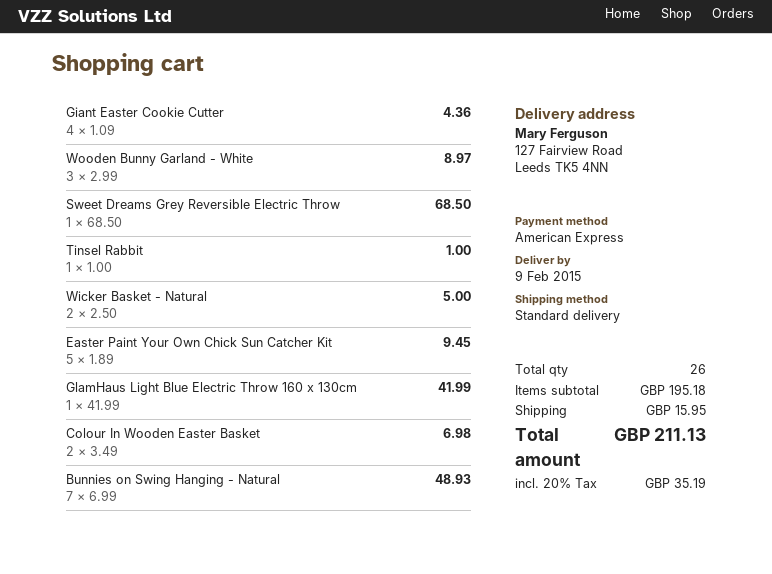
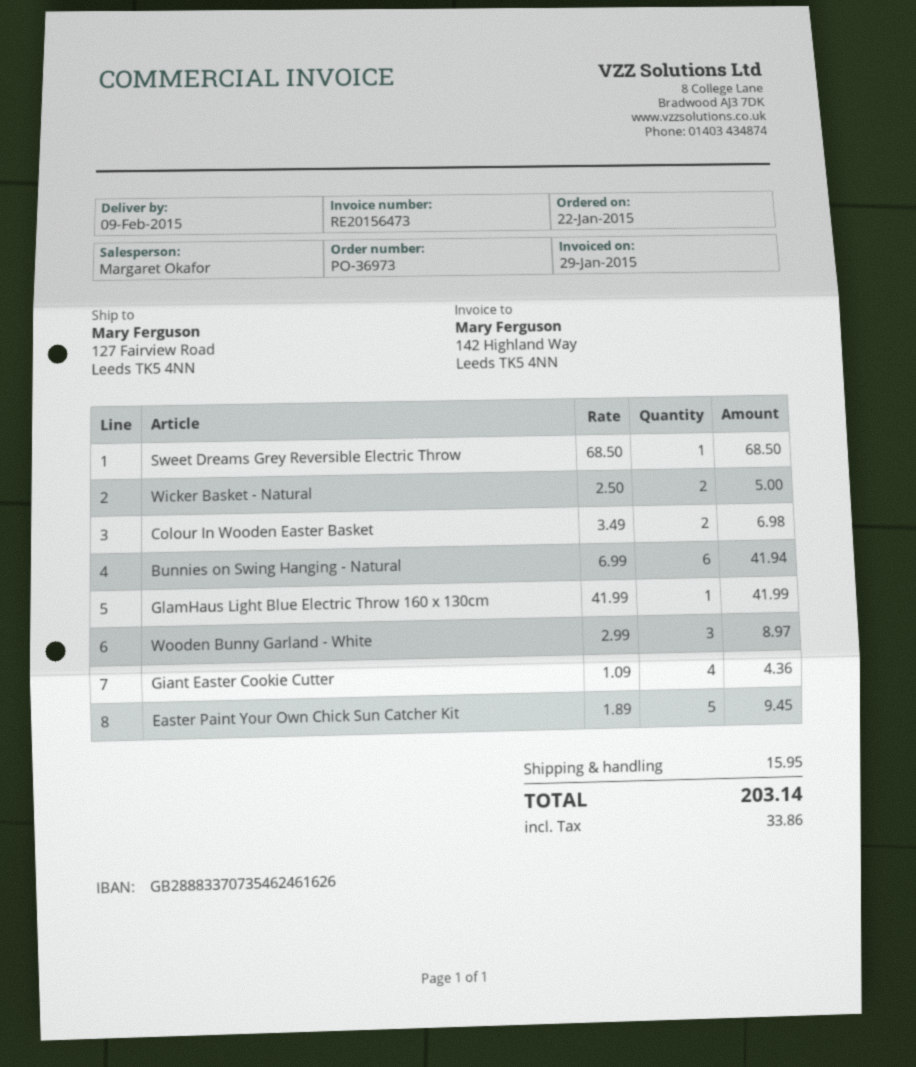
Tinsel Rabbit: 1 x 1.00 = 1.00 -> none
Bunnies on Swing Hanging - Natural: 7 x 6.99 = 48.93 -> 6 x 6.99 = 41.94
tax: 35.19 -> 33.86
total: 211.13 -> 203.14

